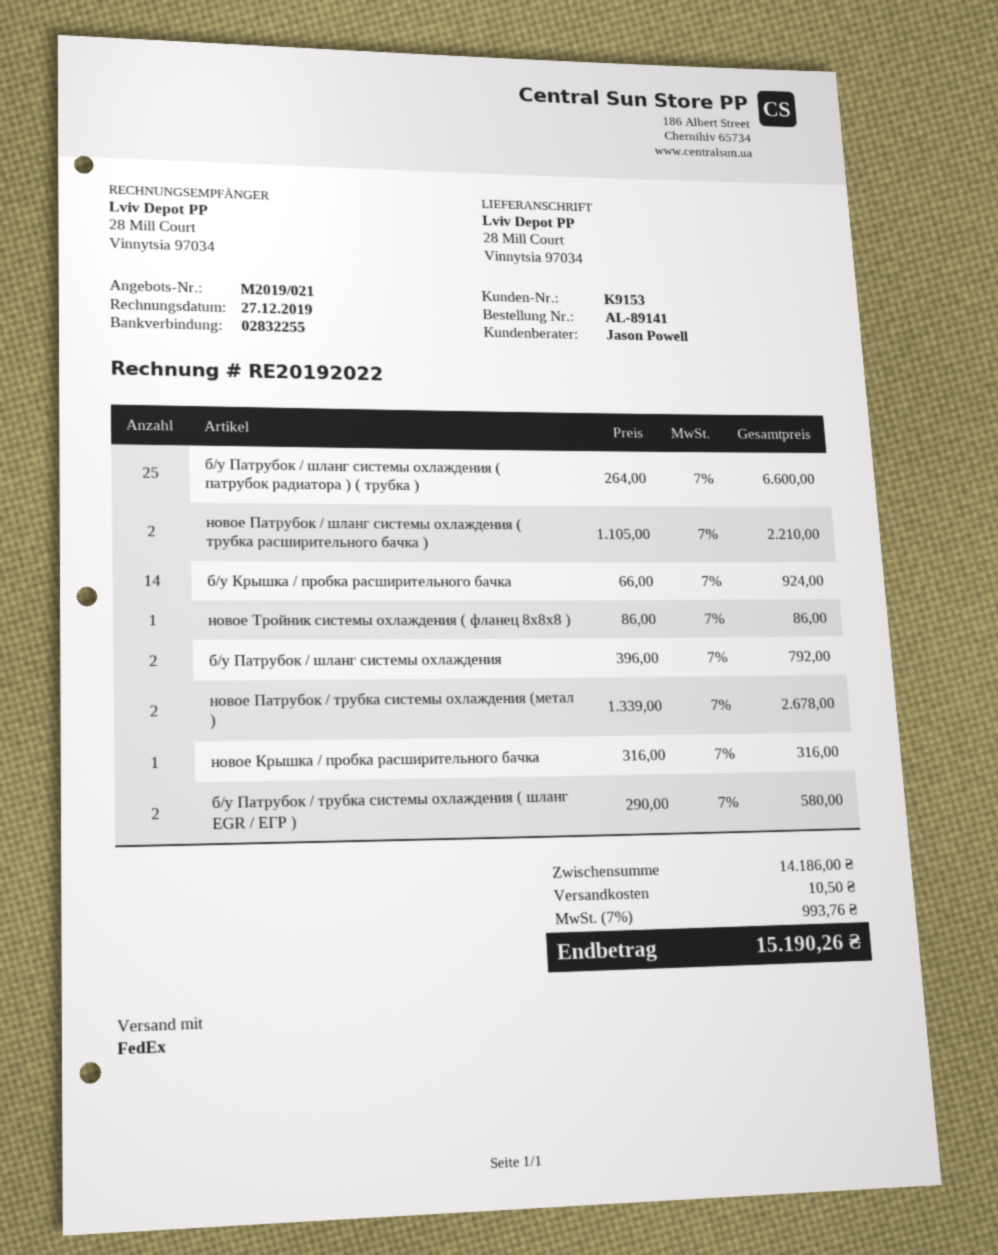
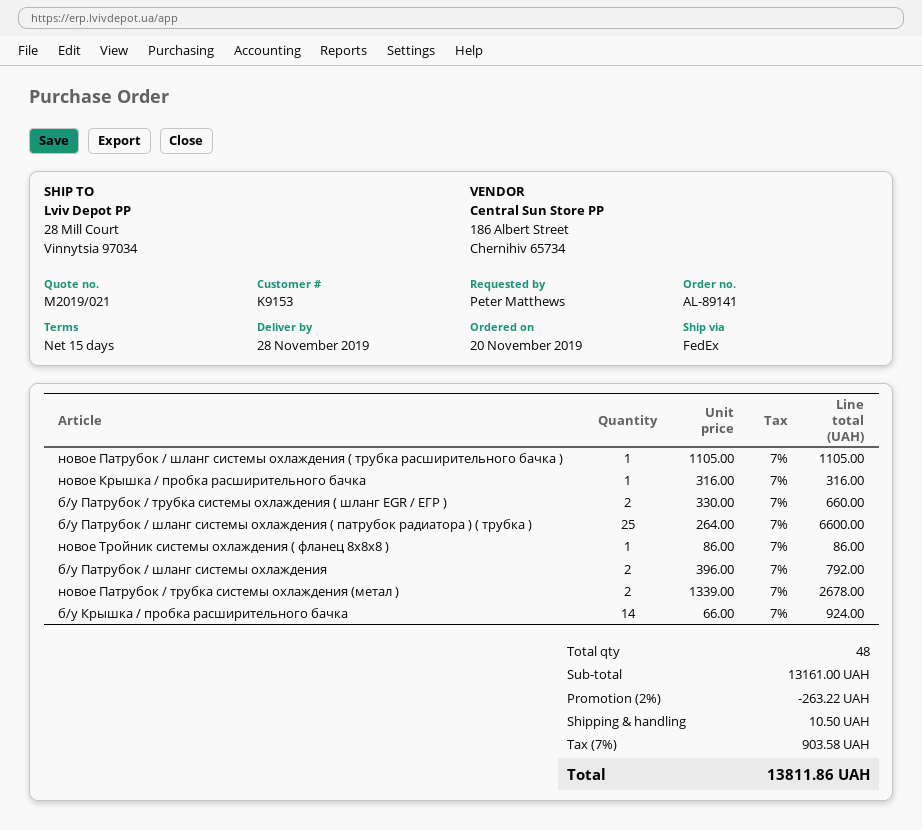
новое Патрубок / шланг системы охлаждения ( трубка расширительного бачка ): 2 x 1105.00 = 2210.00 -> 1 x 1105.00 = 1105.00
б/у Патрубок / трубка системы охлаждения ( шланг EGR / ЕГР ): 2 x 290.00 = 580.00 -> 2 x 330.00 = 660.00
subtotal: 14186.00 -> 13161.00
discount: none -> 2% = 263.22
tax: 7% = 993.76 -> 7% = 903.58
total: 15190.26 -> 13811.86

